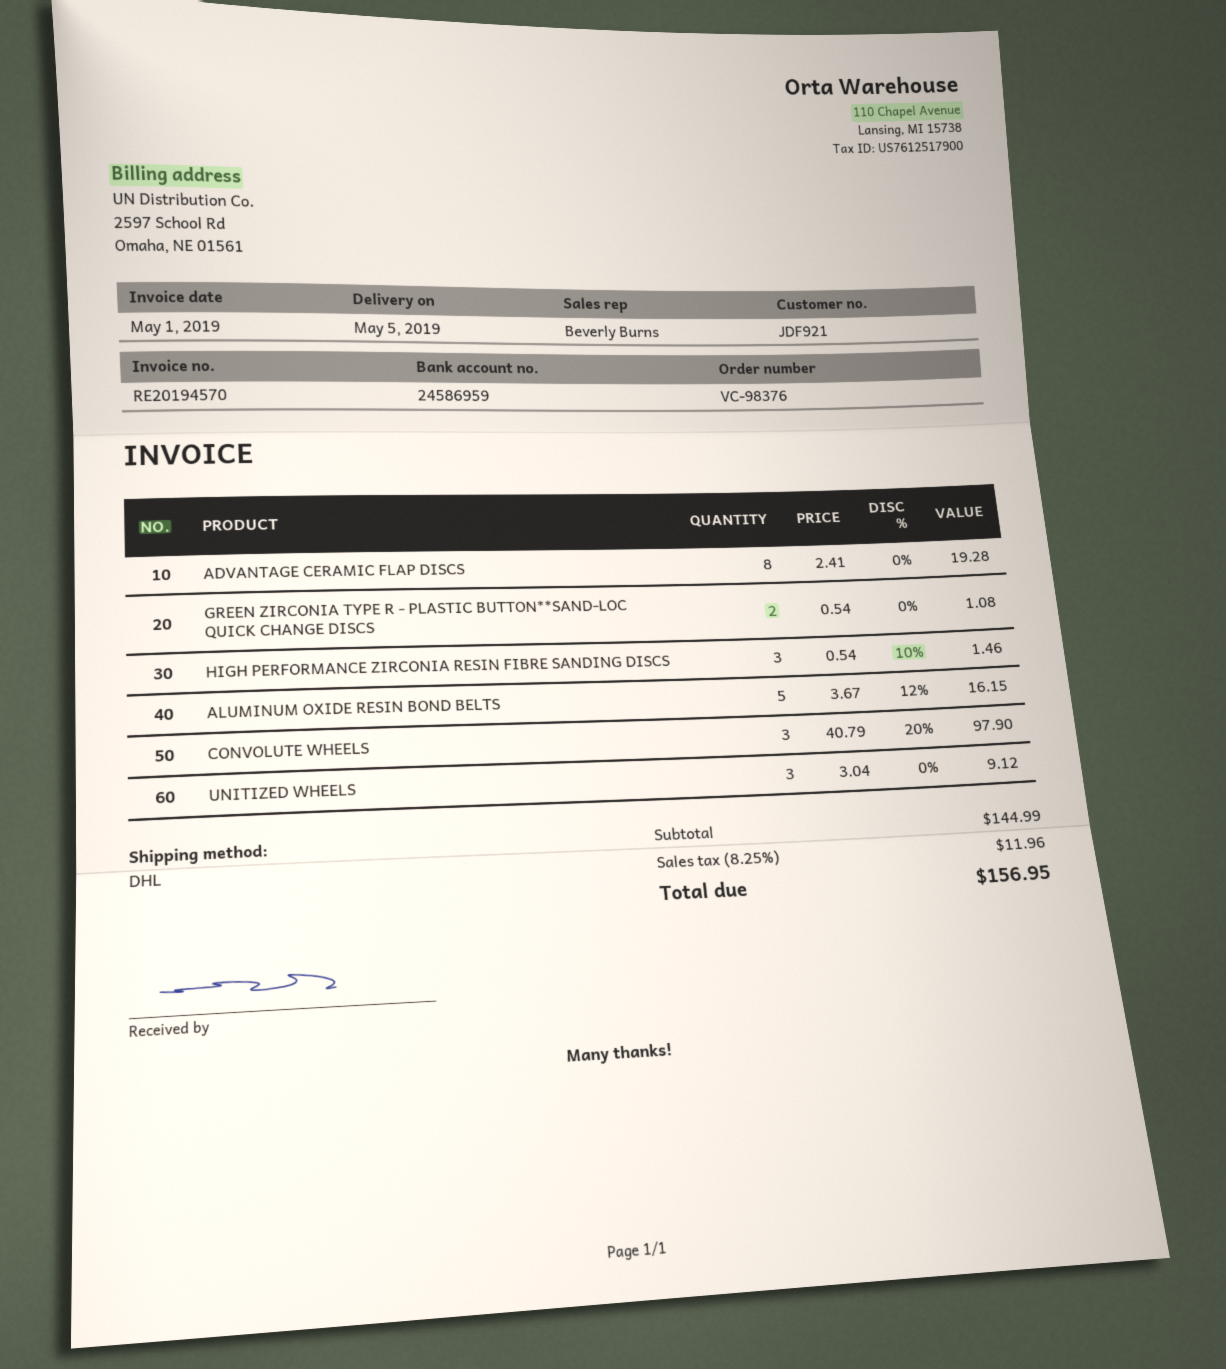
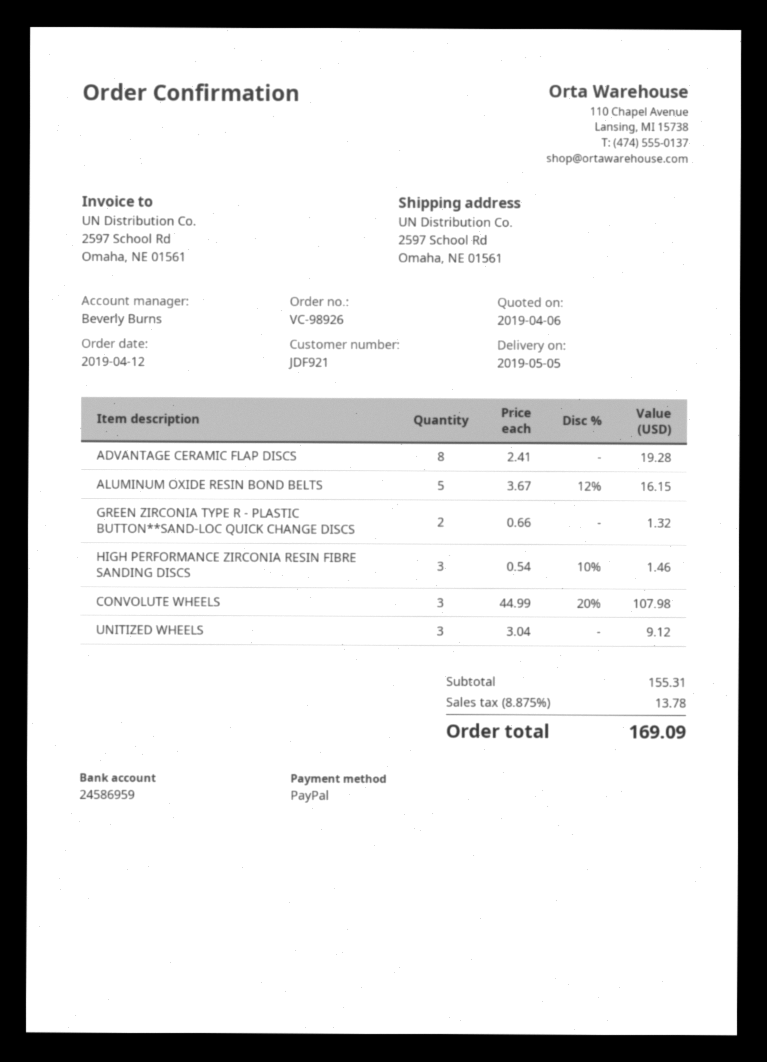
order number: VC-98376 -> VC-98926
GREEN ZIRCONIA TYPE R - PLASTIC BUTTON**SAND-LOC QUICK CHANGE DISCS: 2 x 0.54 = 1.08 -> 2 x 0.66 = 1.32
CONVOLUTE WHEELS: 3 x 40.79 - 20% = 97.90 -> 3 x 44.99 - 20% = 107.98
subtotal: 144.99 -> 155.31
tax: 8.25% = 11.96 -> 8.875% = 13.78
total: 156.95 -> 169.09

